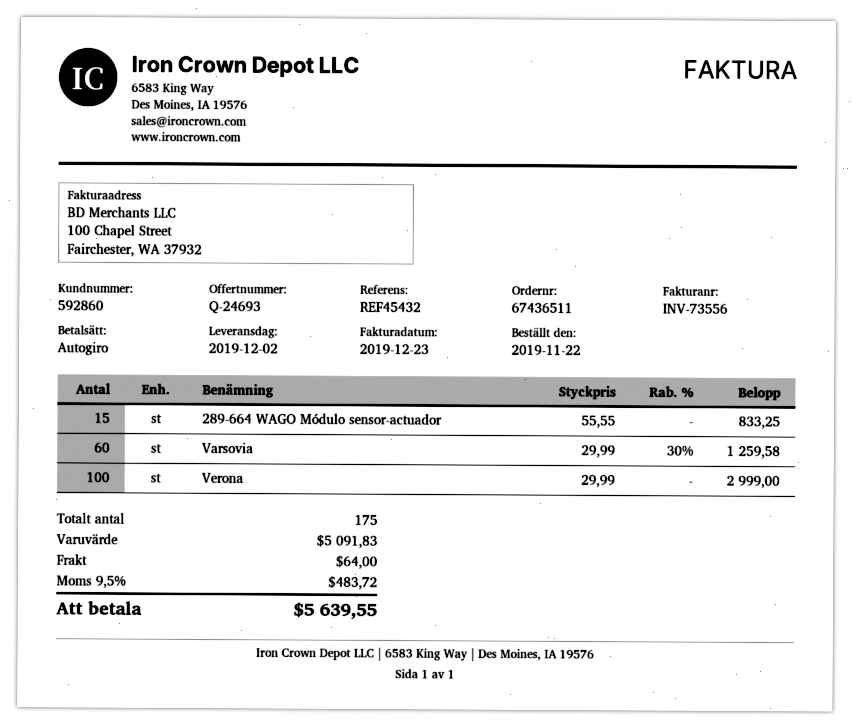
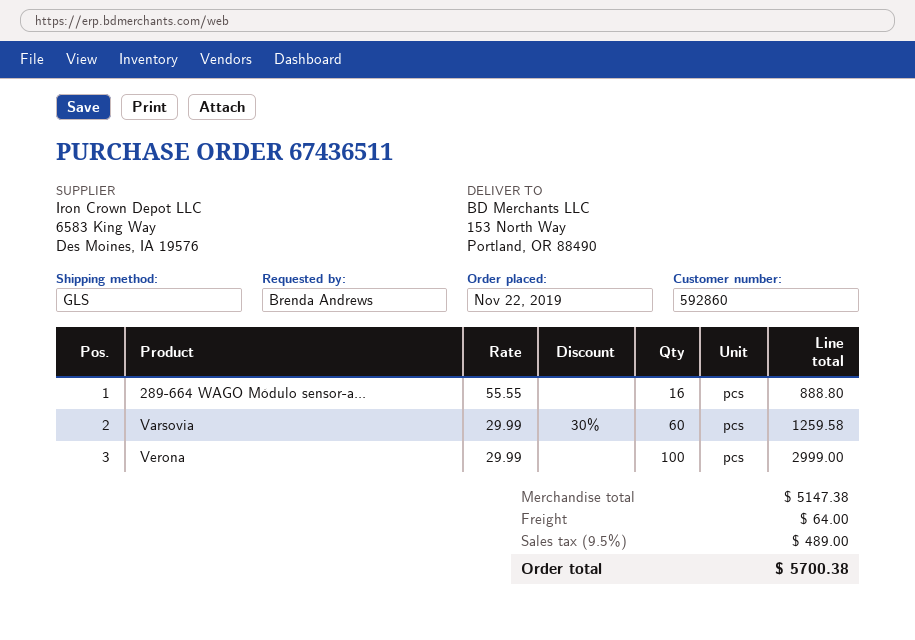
289-664 WAGO Módulo sensor-actuador: 15 x 55.55 = 833.25 -> 16 x 55.55 = 888.80
subtotal: 5091.83 -> 5147.38
tax: 9.5% = 483.72 -> 9.5% = 489.00
total: 5639.55 -> 5700.38

